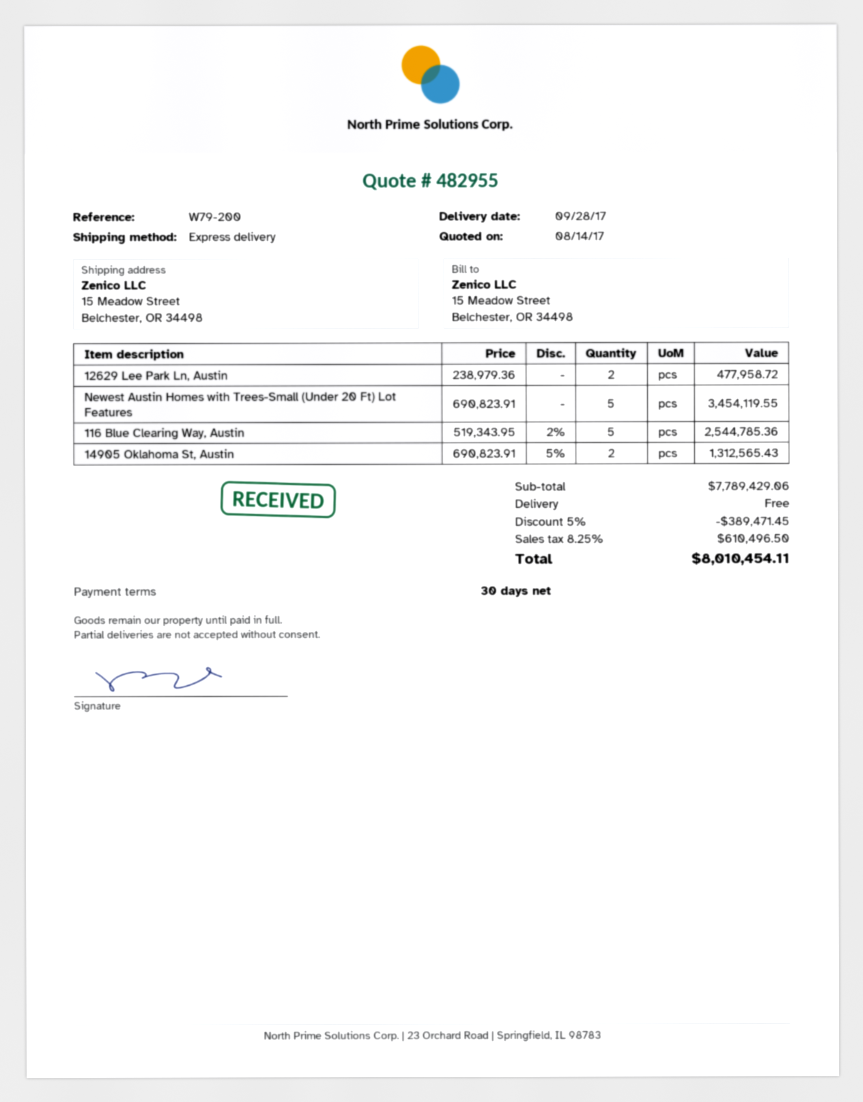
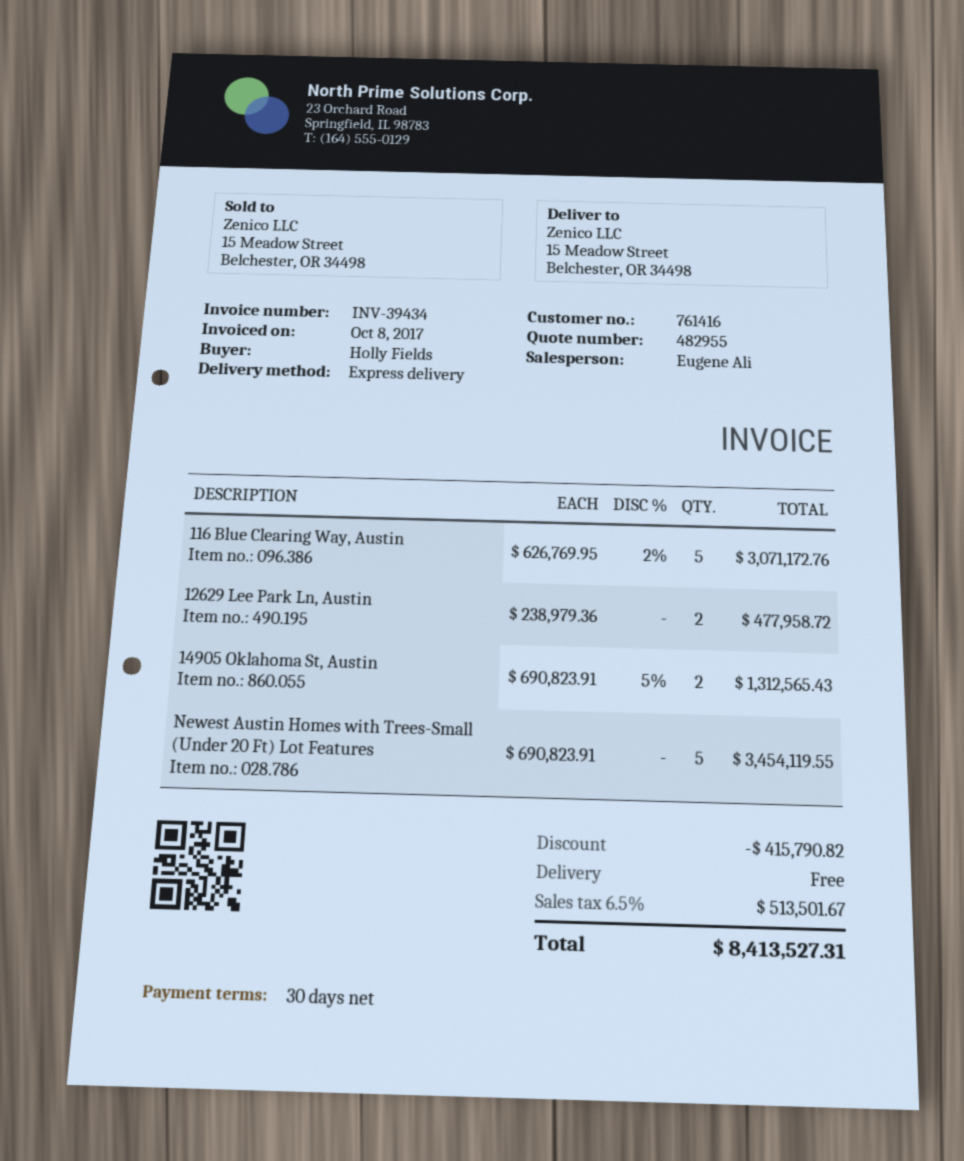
116 Blue Clearing Way, Austin: 5 x 519343.95 - 2% = 2544785.36 -> 5 x 626769.95 - 2% = 3071172.76
discount: 389471.45 -> 415790.82
tax: 8.25% = 610496.50 -> 6.5% = 513501.67
total: 8010454.11 -> 8413527.31

